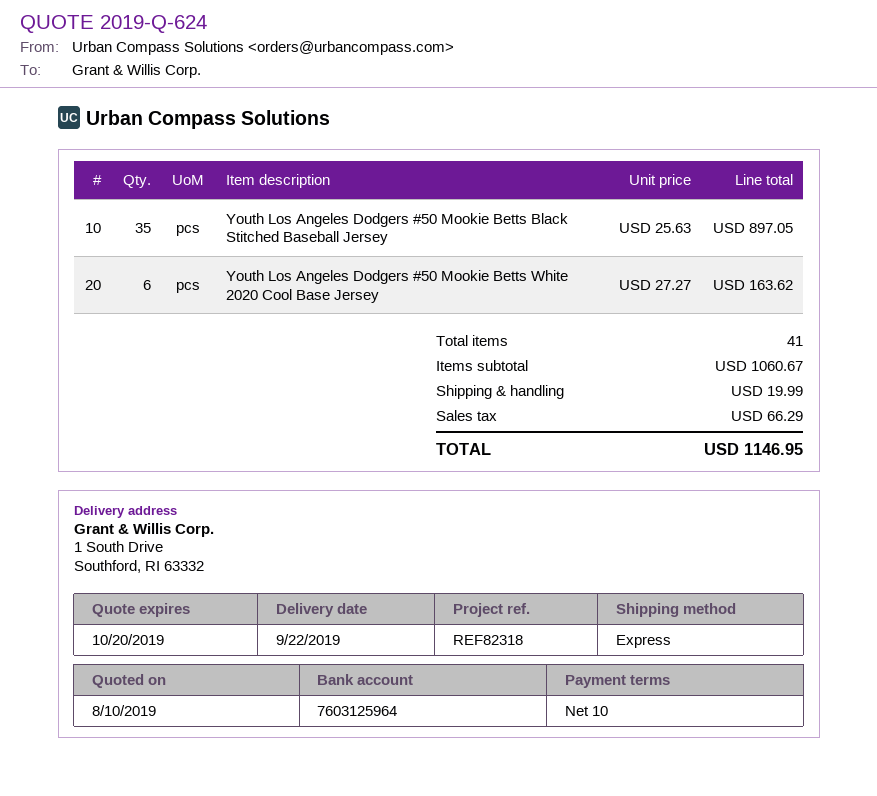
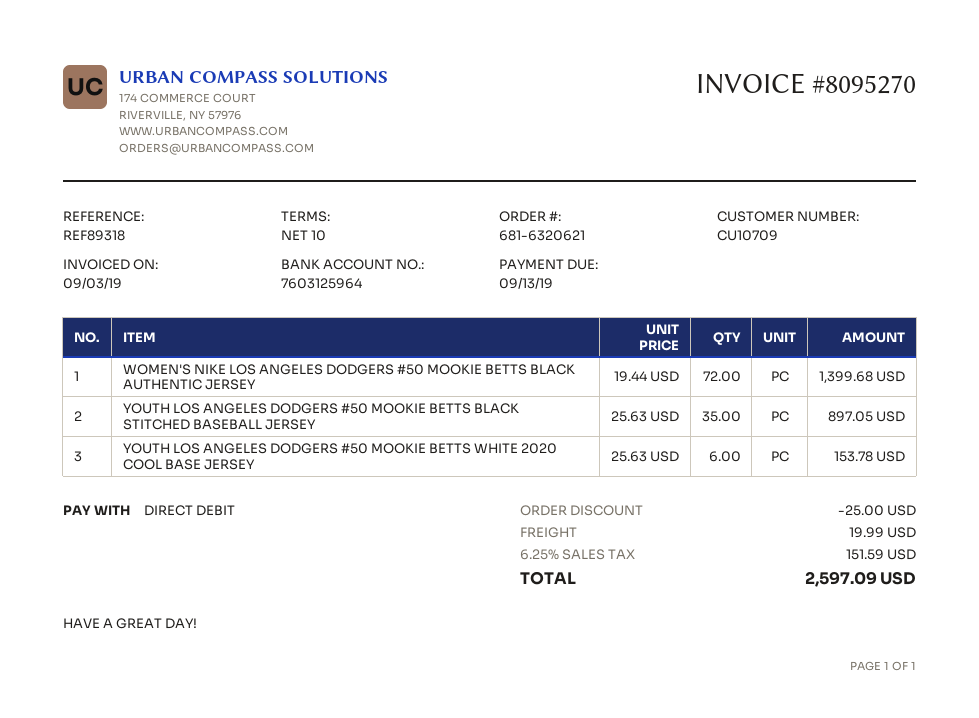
reference: REF82318 -> REF89318
Youth Los Angeles Dodgers #50 Mookie Betts White 2020 Cool Base Jersey: 6 x 27.27 = 163.62 -> 6 x 25.63 = 153.78
WOMEN'S NIKE LOS ANGELES DODGERS #50 MOOKIE BETTS BLACK AUTHENTIC JERSEY: none -> 72 x 19.44 = 1399.68
discount: none -> 25.00
tax: 66.29 -> 151.59
total: 1146.95 -> 2597.09

